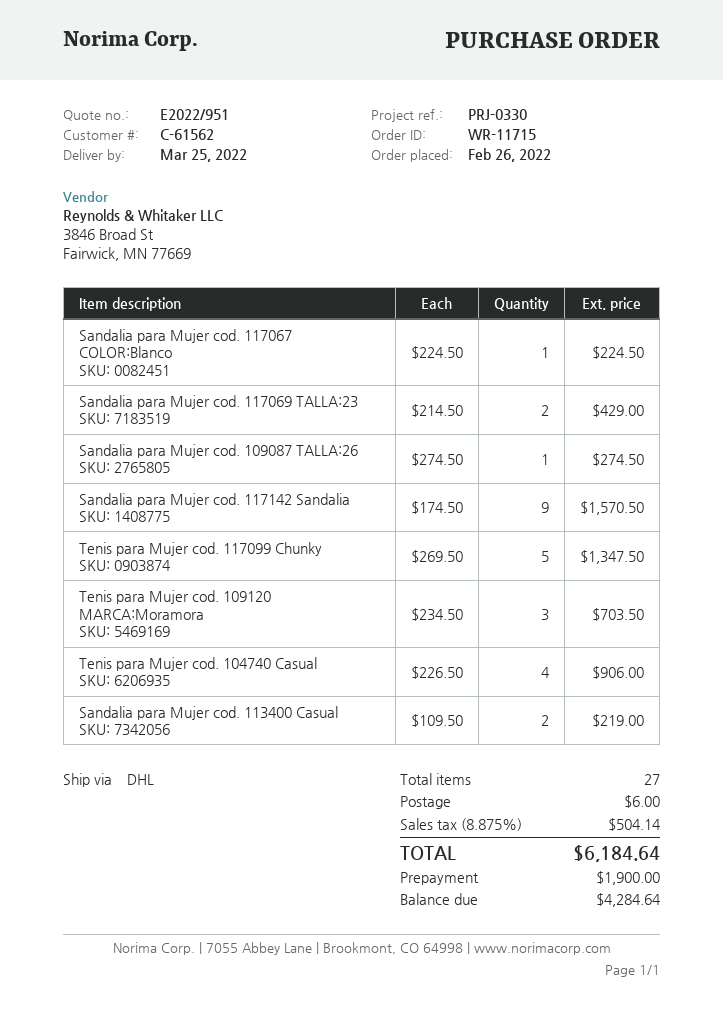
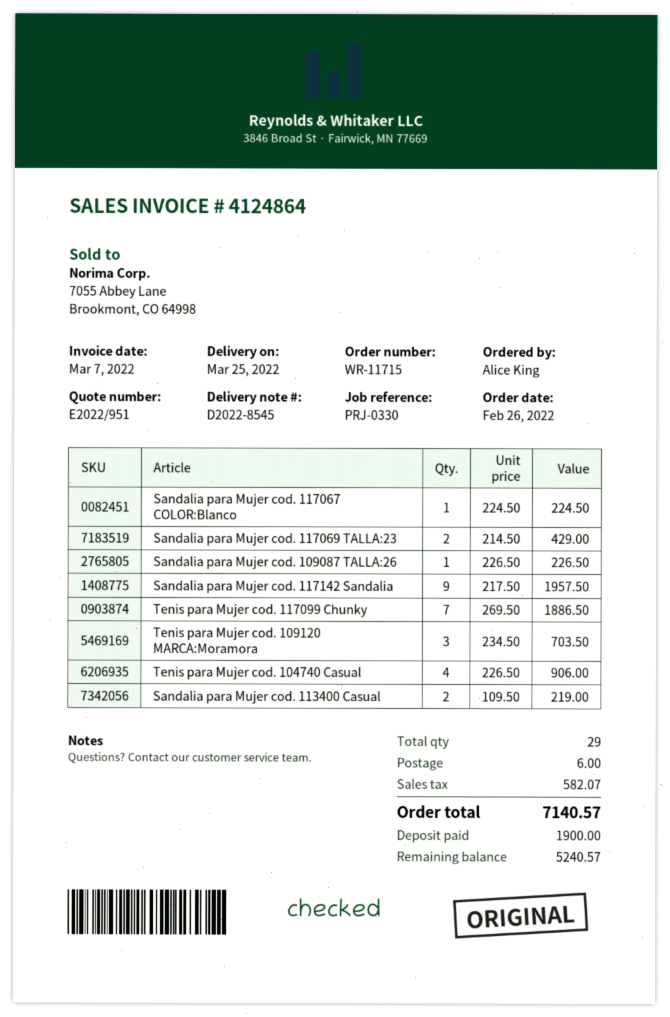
Sandalia para Mujer cod. 109087 TALLA:26: 1 x 274.50 = 274.50 -> 1 x 226.50 = 226.50
Sandalia para Mujer cod. 117142 Sandalia: 9 x 174.50 = 1570.50 -> 9 x 217.50 = 1957.50
Tenis para Mujer cod. 117099 Chunky: 5 x 269.50 = 1347.50 -> 7 x 269.50 = 1886.50
total quantity: 27 -> 29
tax: 504.14 -> 582.07
total: 6184.64 -> 7140.57
balance: 4284.64 -> 5240.57

